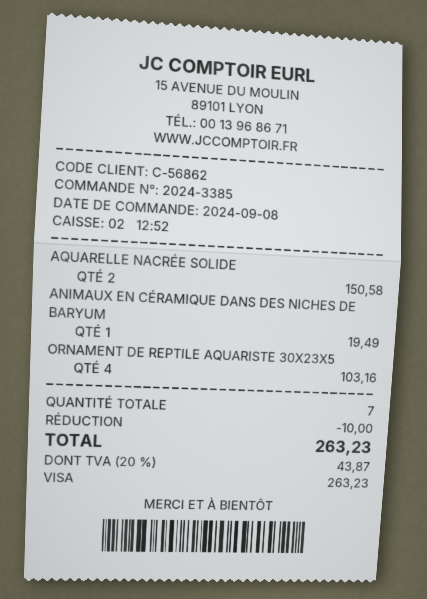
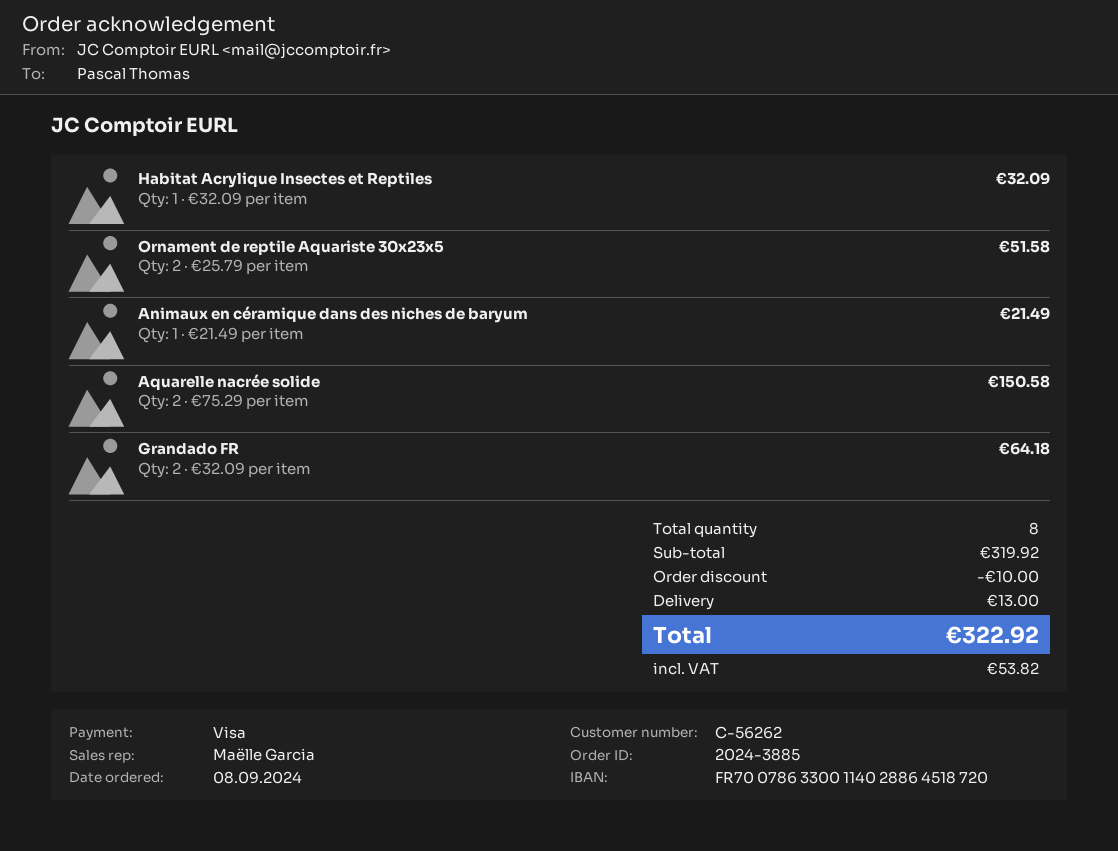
order number: 2024-3385 -> 2024-3885
customer number: C-56862 -> C-56262
ANIMAUX EN CÉRAMIQUE DANS DES NICHES DE BARYUM: 1 for 19.49 -> 1 for 21.49
ORNAMENT DE REPTILE AQUARISTE 30X23X5: 4 for 103.16 -> 2 for 51.58
Habitat Acrylique Insectes et Reptiles: none -> 1 for 32.09
Grandado FR: none -> 2 for 64.18
total quantity: 7 -> 8
shipping: none -> 13.00
tax: 43.87 -> 53.82
total: 263.23 -> 322.92

